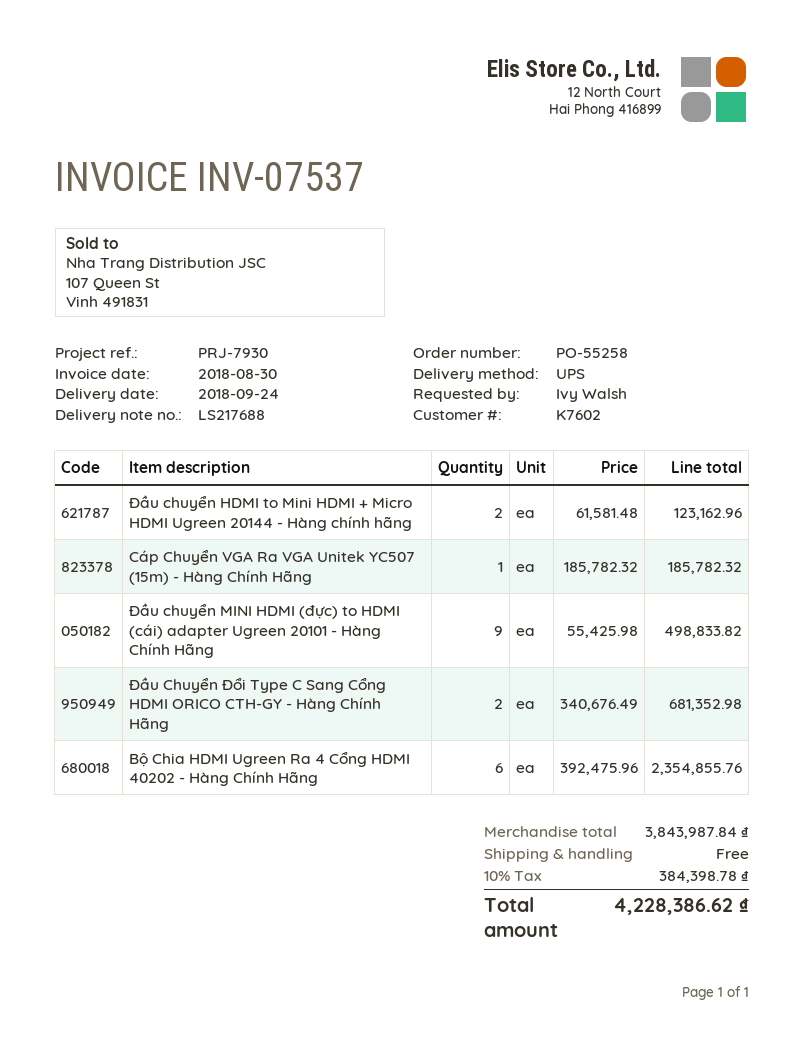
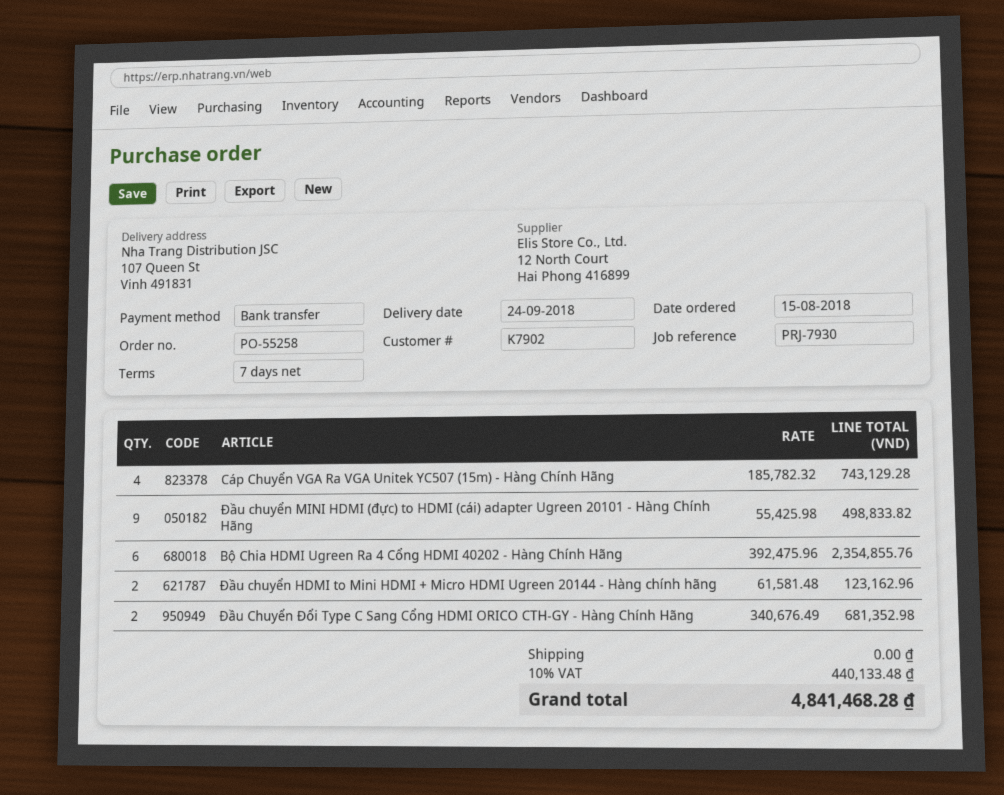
customer number: K7602 -> K7902
Cáp Chuyển VGA Ra VGA Unitek YC507 (15m) - Hàng Chính Hãng: 1 x 185782.32 = 185782.32 -> 4 x 185782.32 = 743129.28
tax: 10% = 384398.78 -> 10% = 440133.48
total: 4228386.62 -> 4841468.28

